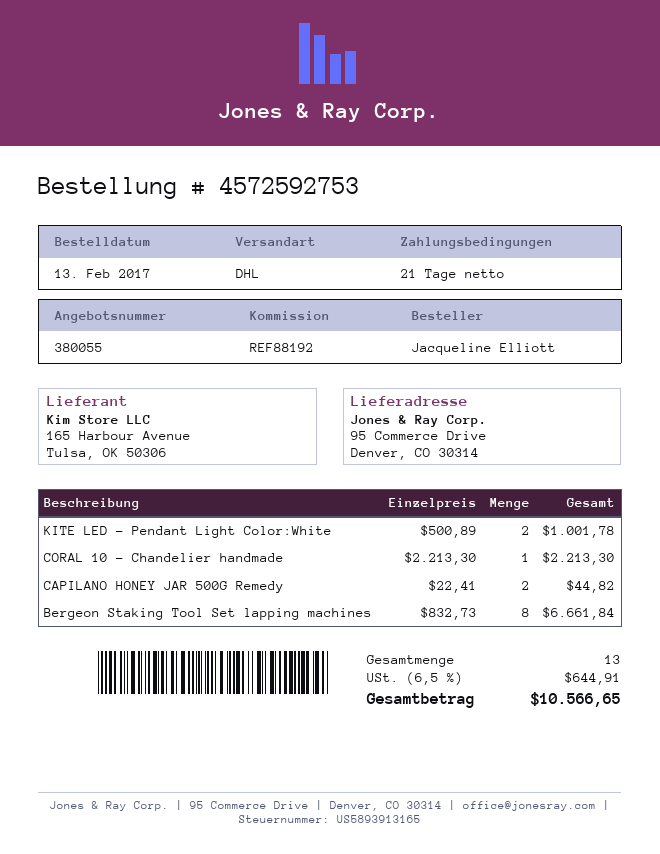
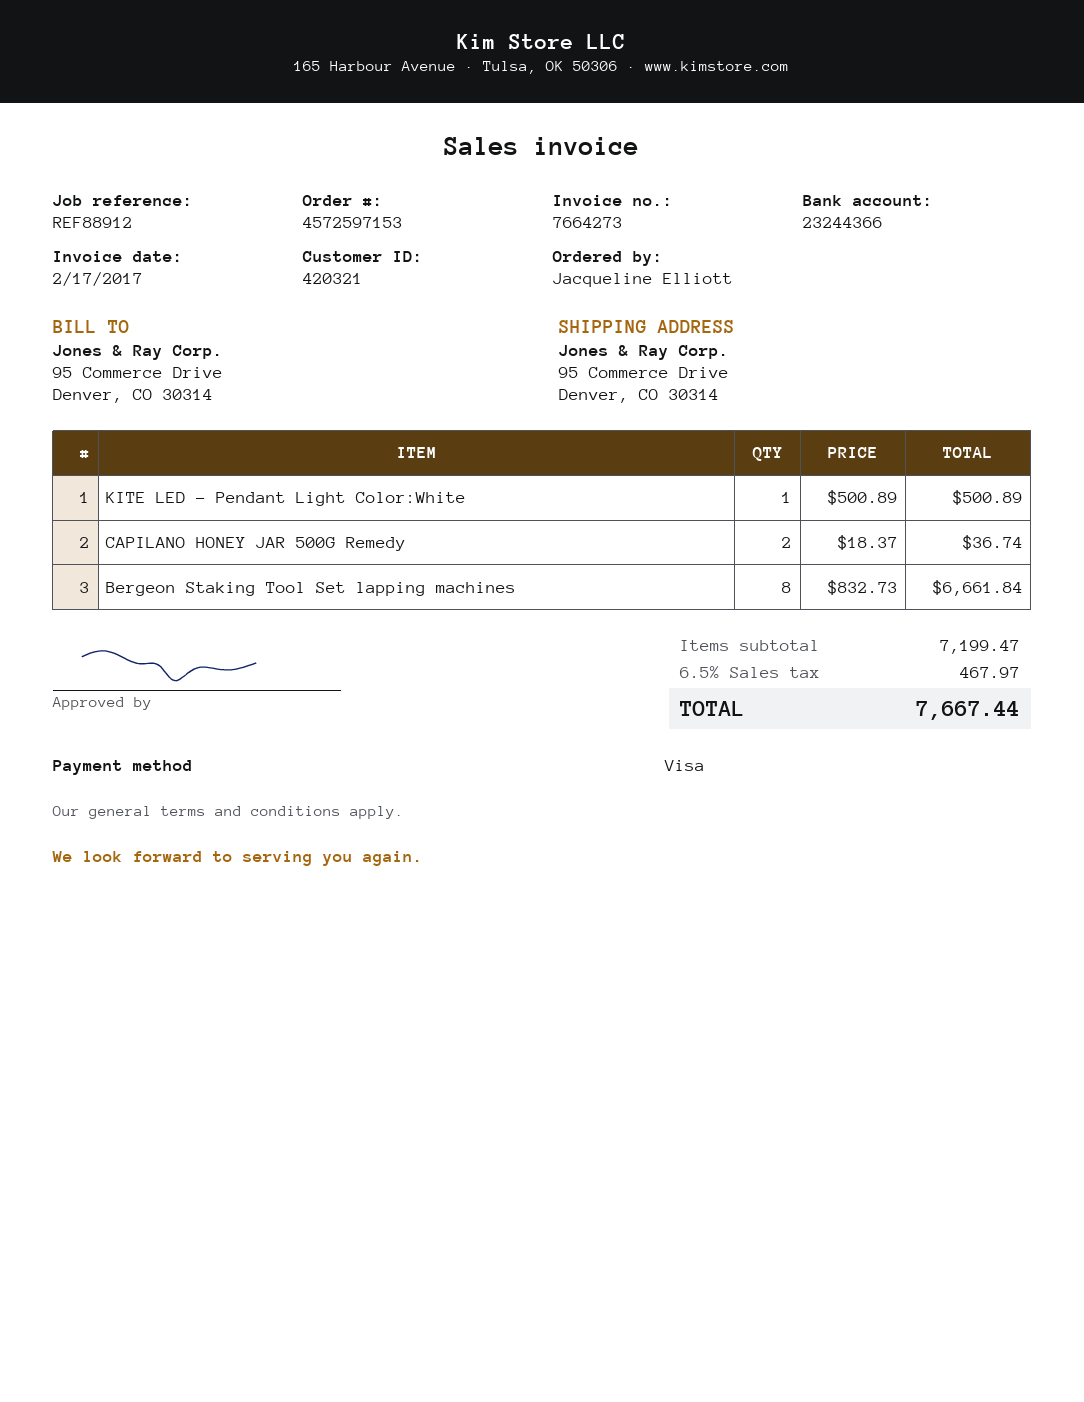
order number: 4572592753 -> 4572597153
reference: REF88192 -> REF88912
KITE LED - Pendant Light Color:White: 2 x 500.89 = 1001.78 -> 1 x 500.89 = 500.89
CORAL 10 - Chandelier handmade: 1 x 2213.30 = 2213.30 -> none
CAPILANO HONEY JAR 500G Remedy: 2 x 22.41 = 44.82 -> 2 x 18.37 = 36.74
tax: 6.5% = 644.91 -> 6.5% = 467.97
total: 10566.65 -> 7667.44

